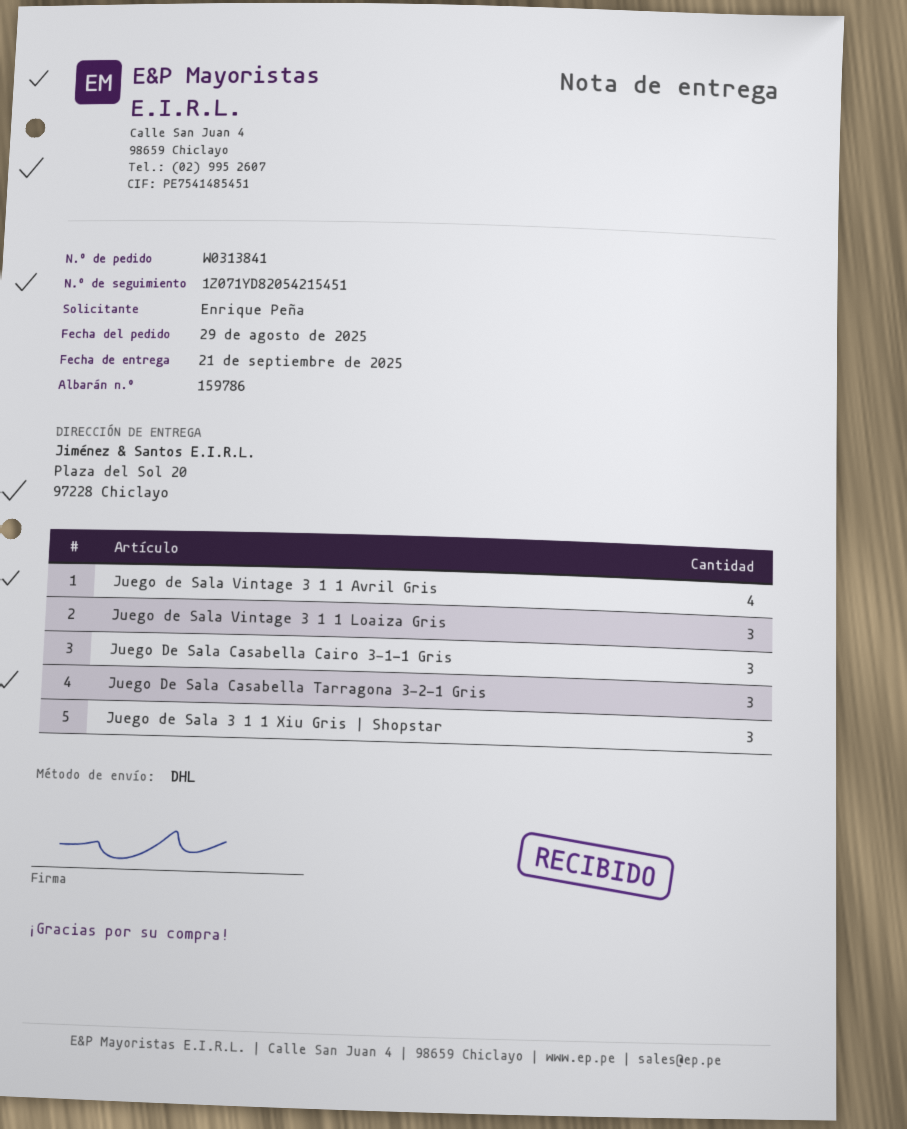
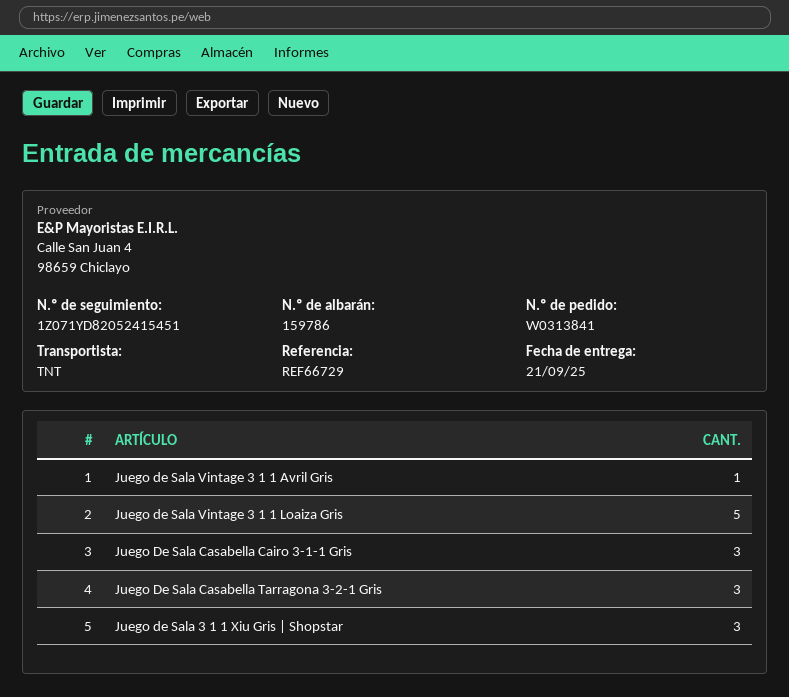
shipping method: DHL -> TNT
tracking number: 1Z071YD82054215451 -> 1Z071YD82052415451
Juego de Sala Vintage 3 1 1 Avril Gris: 4 -> 1
Juego de Sala Vintage 3 1 1 Loaiza Gris: 3 -> 5

